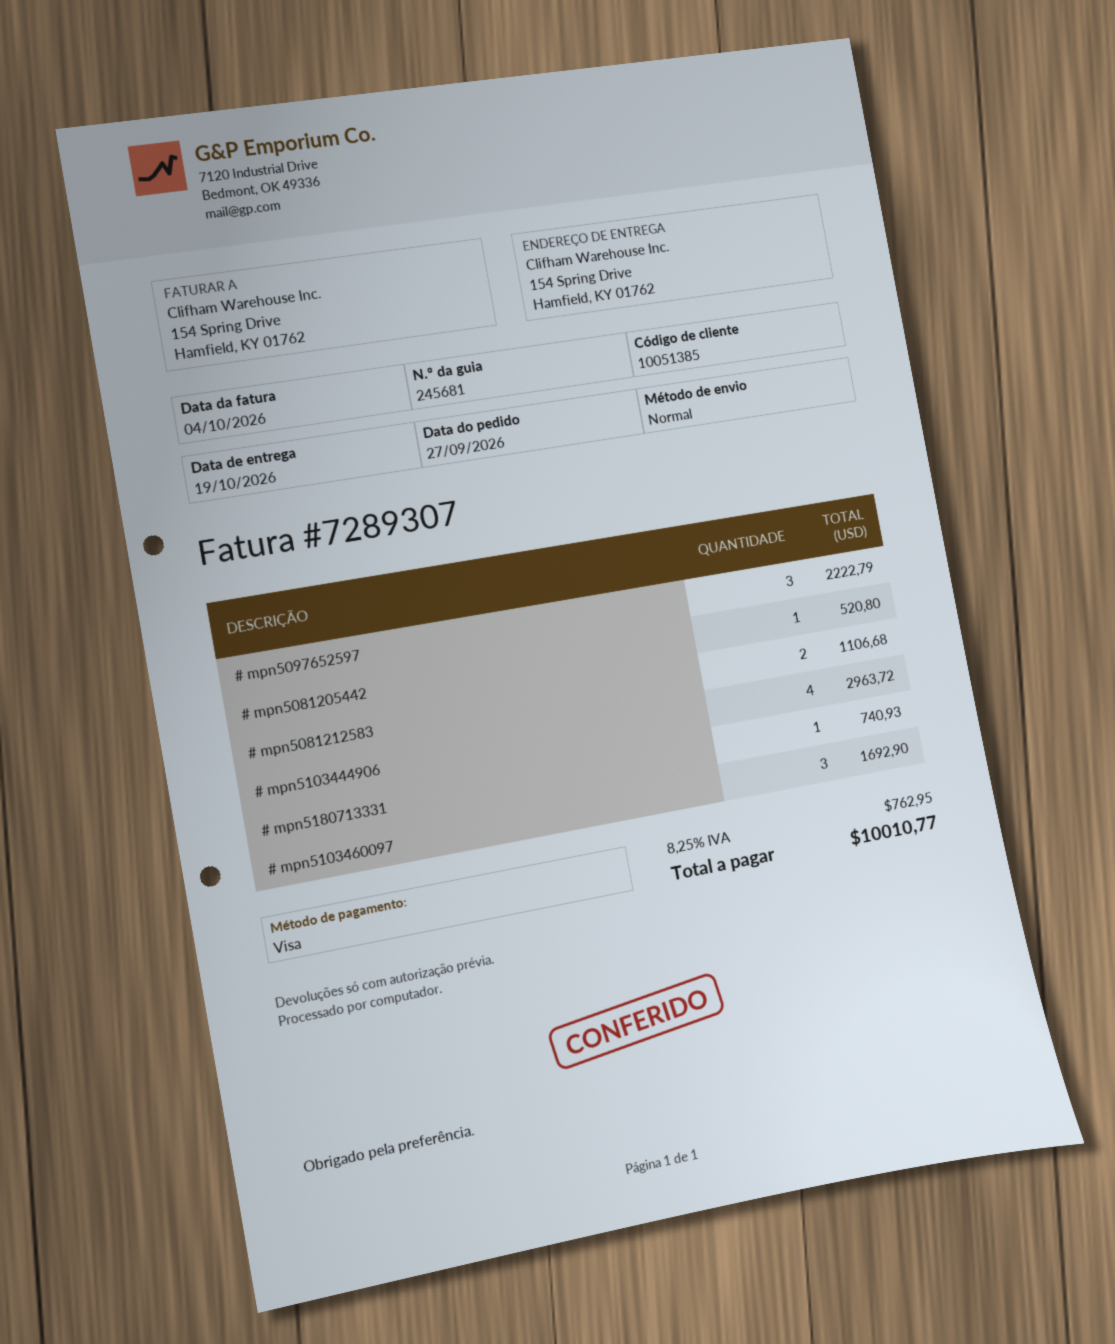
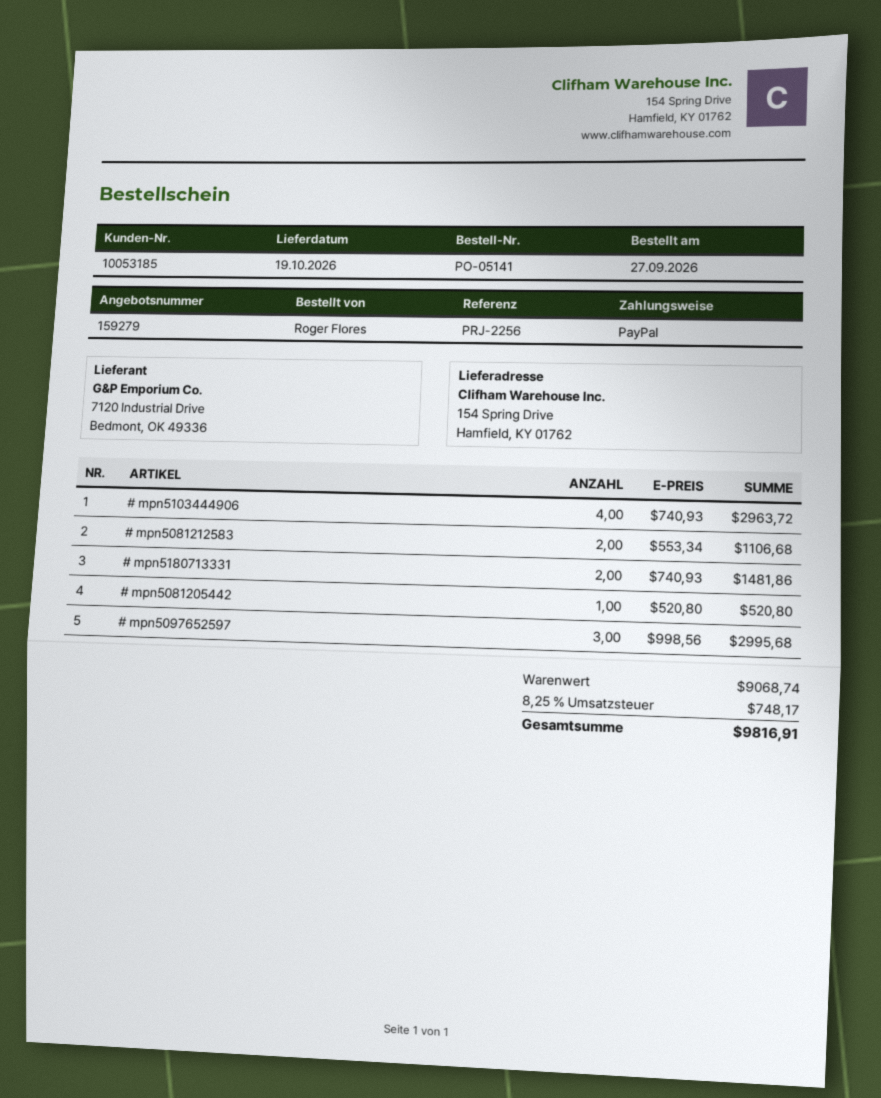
customer number: 10051385 -> 10053185
payment method: Visa -> PayPal
# mpn5097652597: 3 for 2222.79 -> 3 for 2995.68
# mpn5180713331: 1 for 740.93 -> 2 for 1481.86
# mpn5103460097: 3 for 1692.90 -> none
tax: 8.25% = 762.95 -> 8.25% = 748.17
total: 10010.77 -> 9816.91

